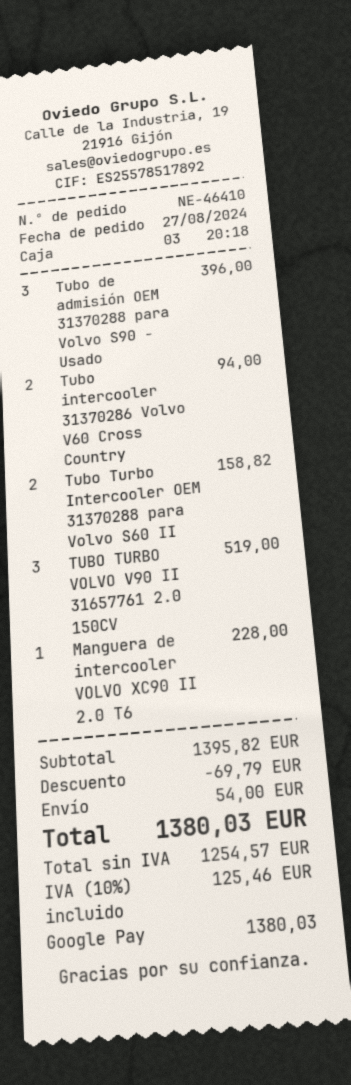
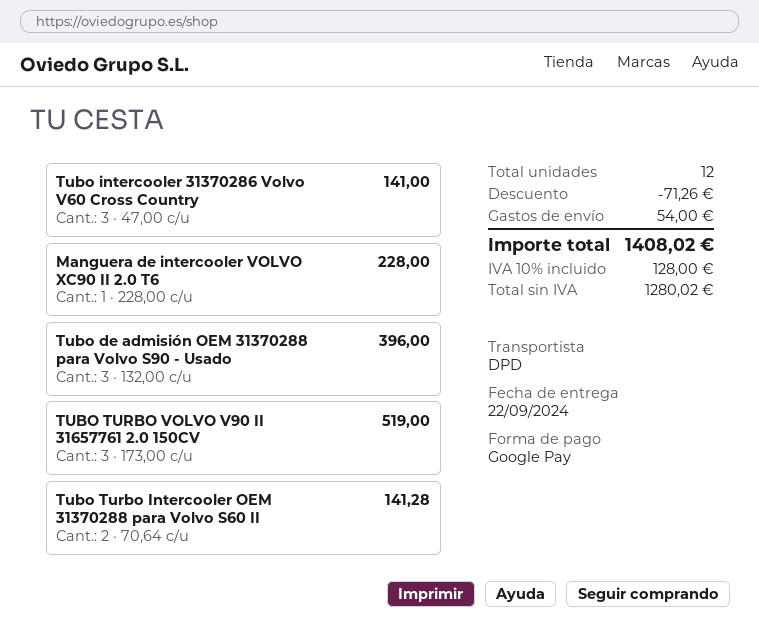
Tubo intercooler 31370286 Volvo V60 Cross Country: 2 for 94.00 -> 3 for 141.00
Tubo Turbo Intercooler OEM 31370288 para Volvo S60 II: 2 for 158.82 -> 2 for 141.28
discount: 69.79 -> 71.26
net: 1254.57 -> 1280.02
tax: 10% = 125.46 -> 10% = 128.00
total: 1380.03 -> 1408.02

